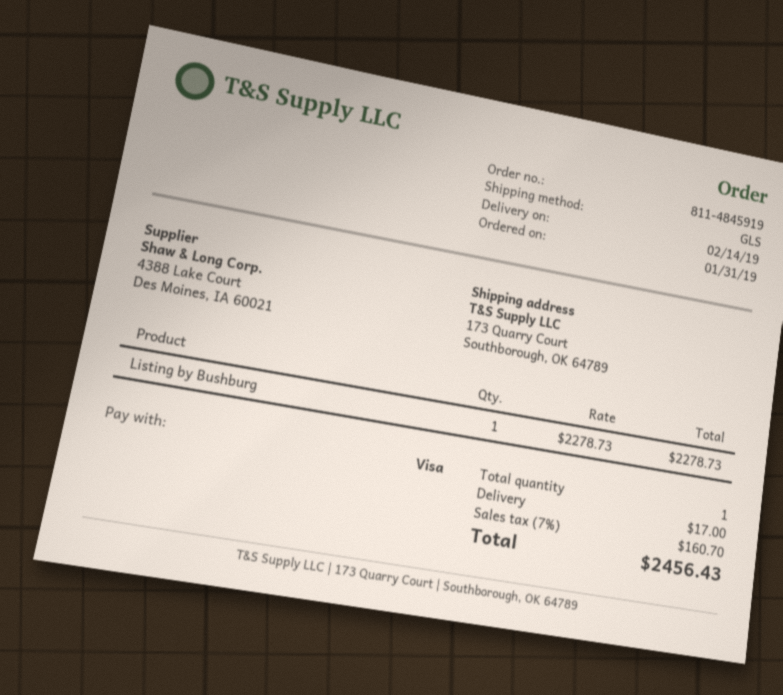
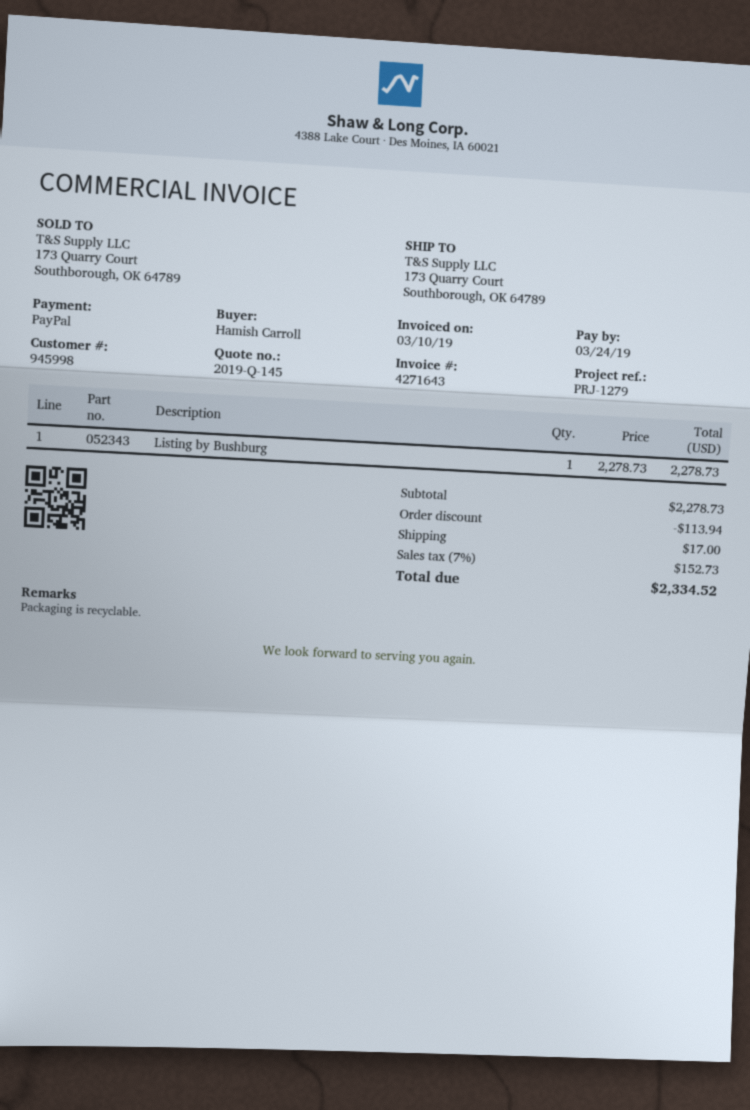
payment method: Visa -> PayPal
discount: none -> 113.94
tax: 7% = 160.70 -> 7% = 152.73
total: 2456.43 -> 2334.52

